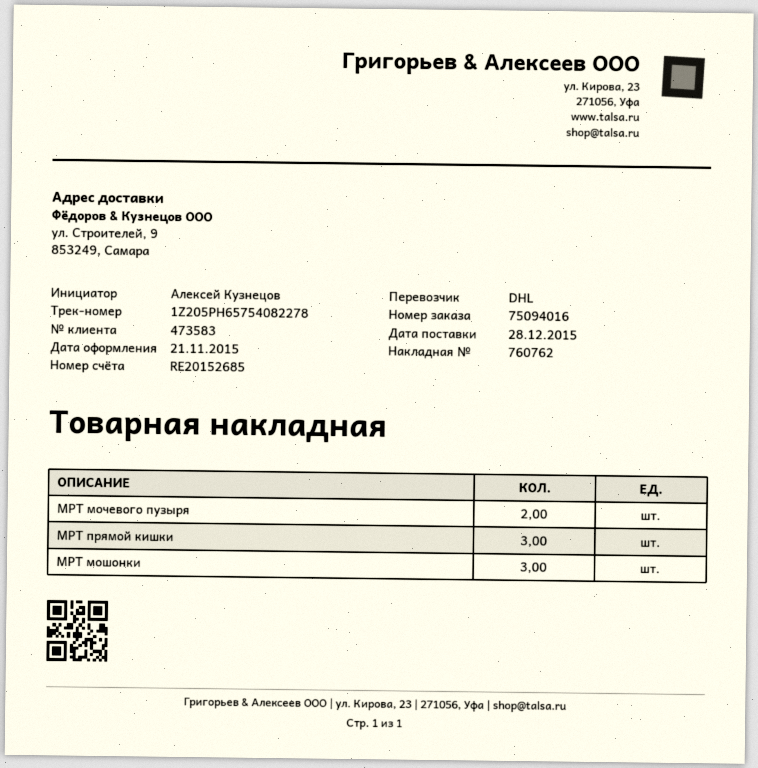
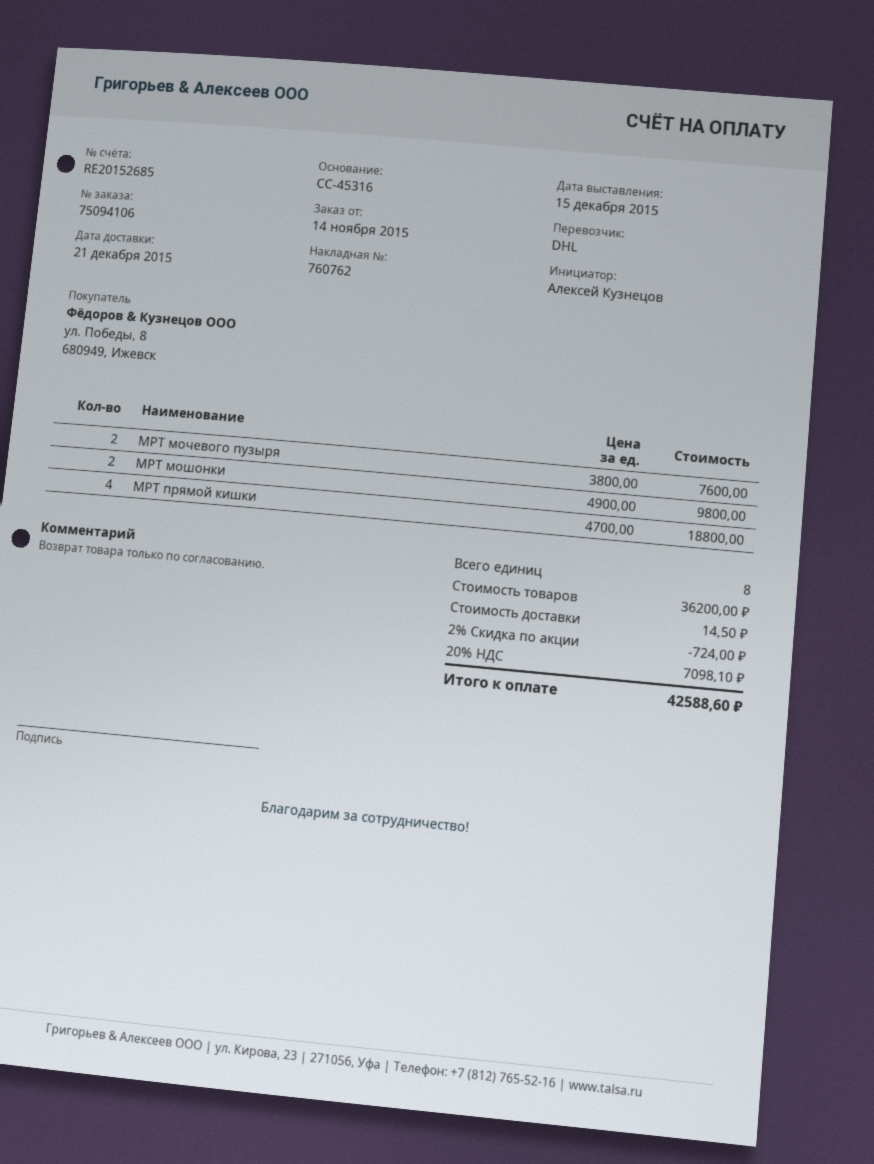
order number: 75094016 -> 75094106
order date: 2015-11-21 -> 2015-11-14
delivery date: 2015-12-28 -> 2015-12-21
МРТ прямой кишки: 3 -> 4
МРТ мошонки: 3 -> 2

